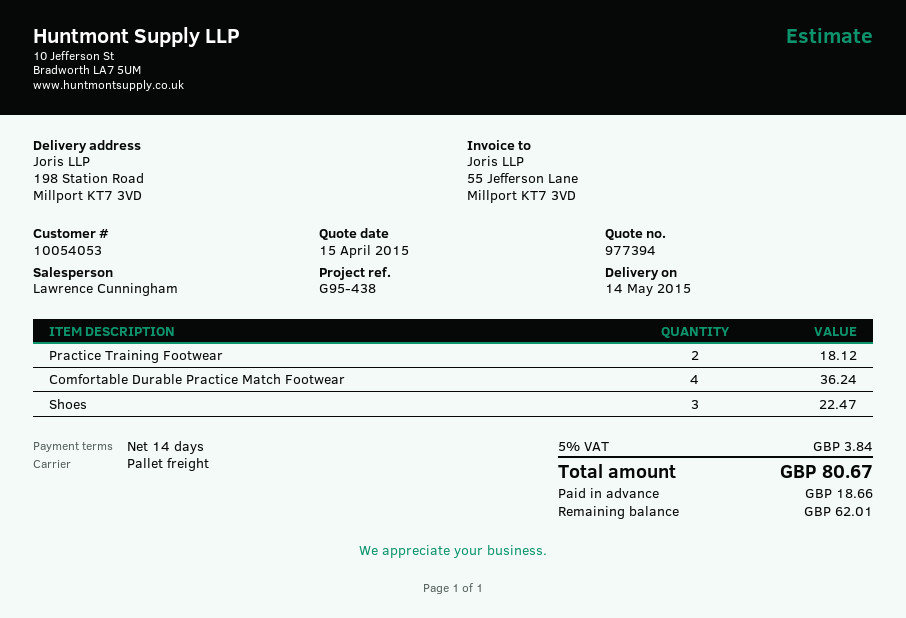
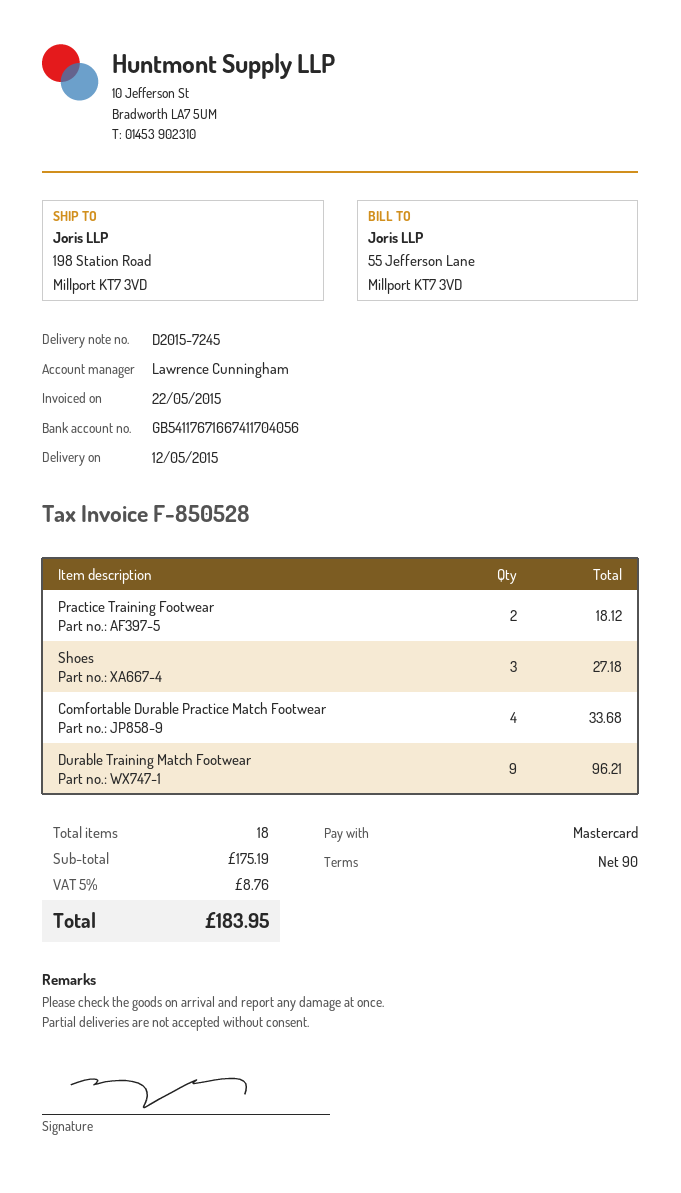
delivery date: 2015-05-14 -> 2015-05-12
payment terms: 14 days -> 90 days
Comfortable Durable Practice Match Footwear: 4 for 36.24 -> 4 for 33.68
Shoes: 3 for 22.47 -> 3 for 27.18
Durable Training Match Footwear: none -> 9 for 96.21
tax: 5% = 3.84 -> 5% = 8.76
total: 80.67 -> 183.95

